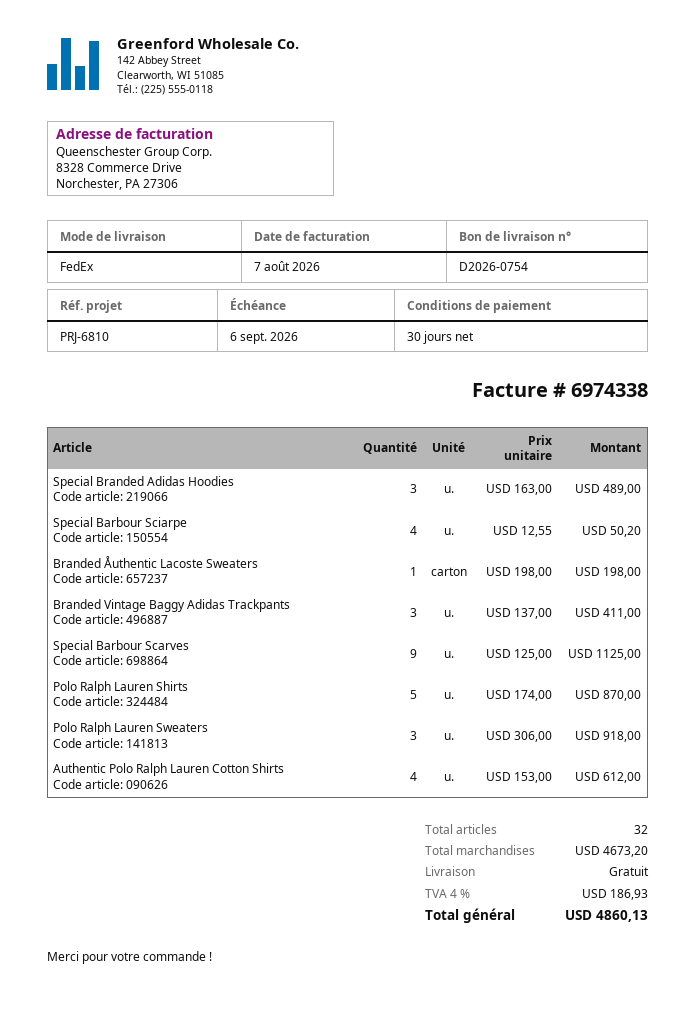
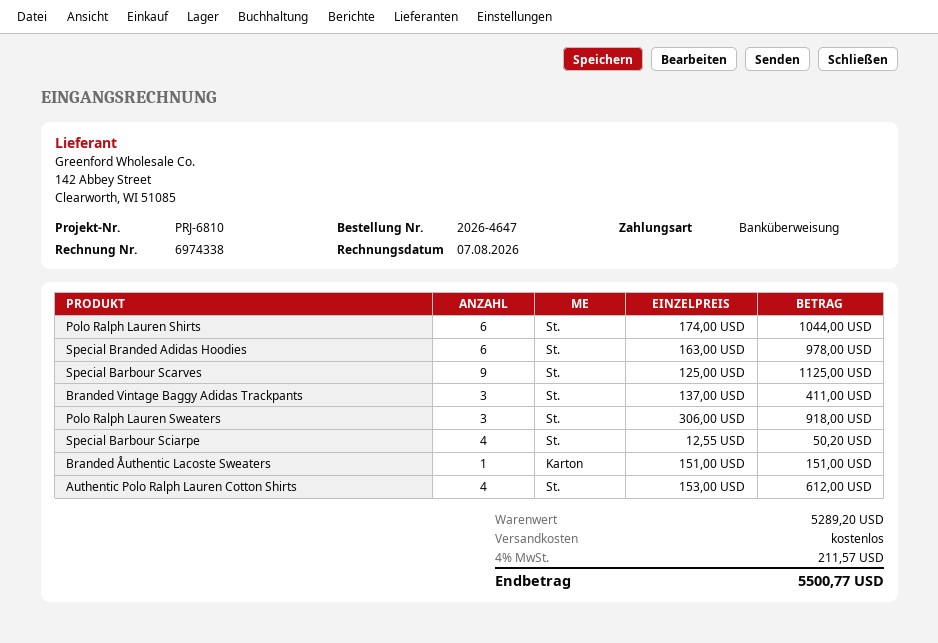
Special Branded Adidas Hoodies: 3 x 163.00 = 489.00 -> 6 x 163.00 = 978.00
Branded Åuthentic Lacoste Sweaters: 1 x 198.00 = 198.00 -> 1 x 151.00 = 151.00
Polo Ralph Lauren Shirts: 5 x 174.00 = 870.00 -> 6 x 174.00 = 1044.00
subtotal: 4673.20 -> 5289.20
tax: 4% = 186.93 -> 4% = 211.57
total: 4860.13 -> 5500.77

